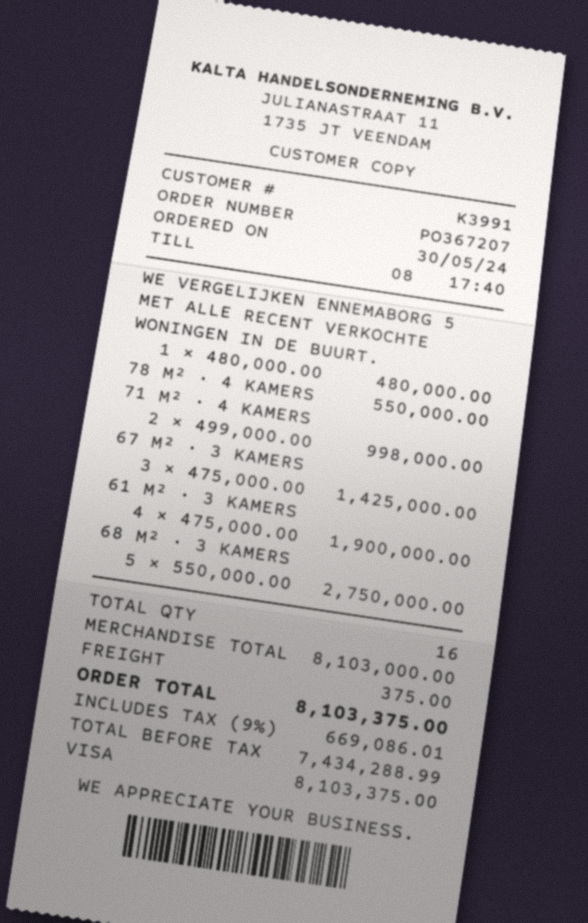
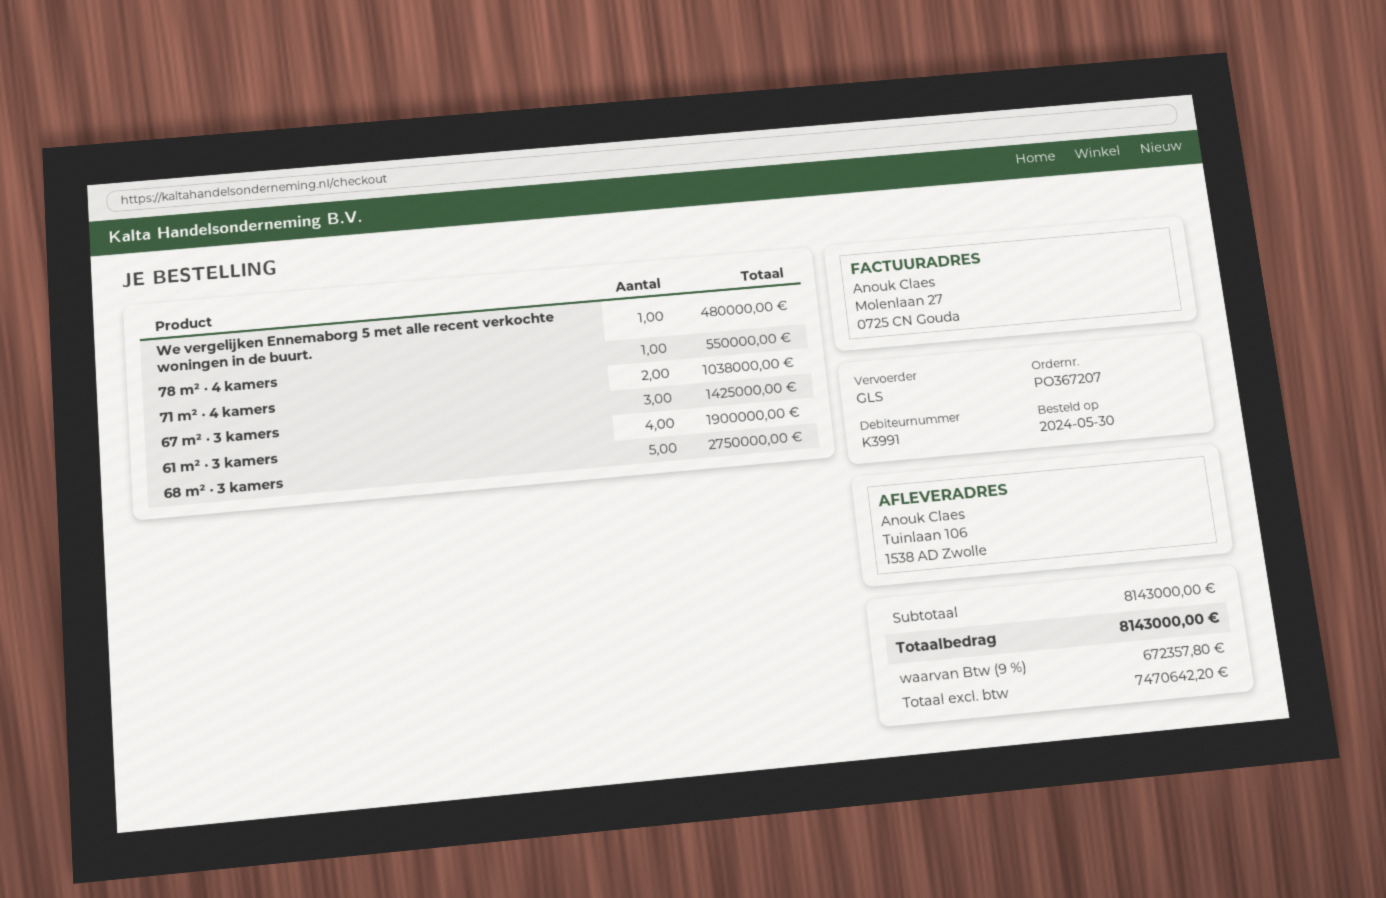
71 M² · 4 KAMERS: 2 for 998000.00 -> 2 for 1038000.00
subtotal: 8103000.00 -> 8143000.00
shipping: 375.00 -> none
net: 7434288.99 -> 7470642.20
tax: 9% = 669086.01 -> 9% = 672357.80
total: 8103375.00 -> 8143000.00

